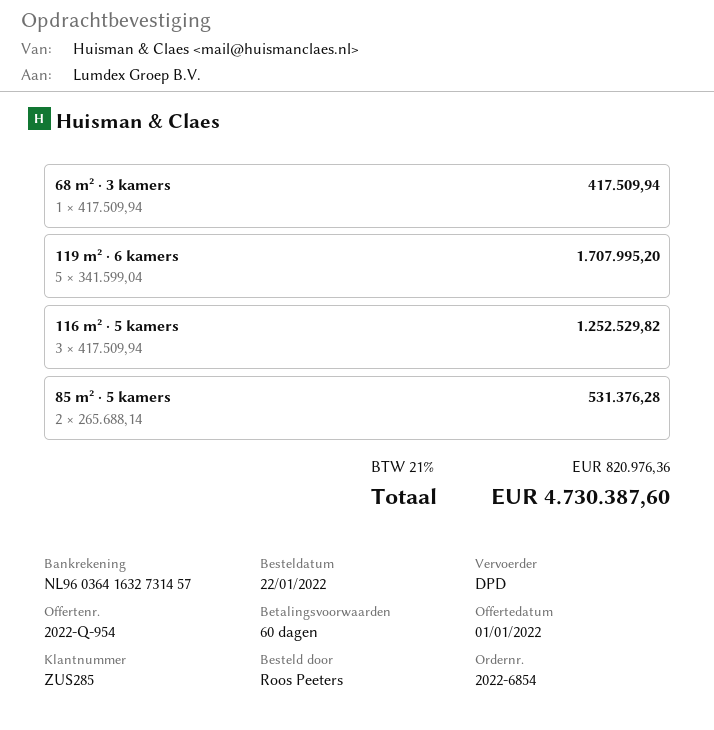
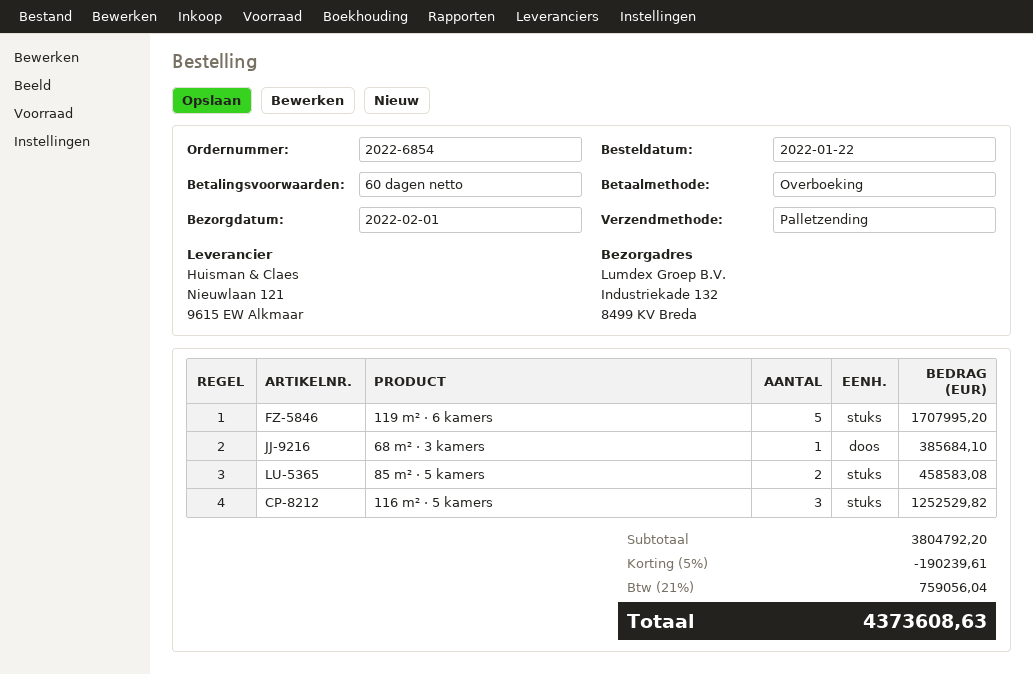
shipping method: DPD -> pallet freight
68 m² · 3 kamers: 1 for 417509.94 -> 1 for 385684.10
85 m² · 5 kamers: 2 for 531376.28 -> 2 for 458583.08
discount: none -> 5% = 190239.61
tax: 21% = 820976.36 -> 21% = 759056.04
total: 4730387.60 -> 4373608.63

